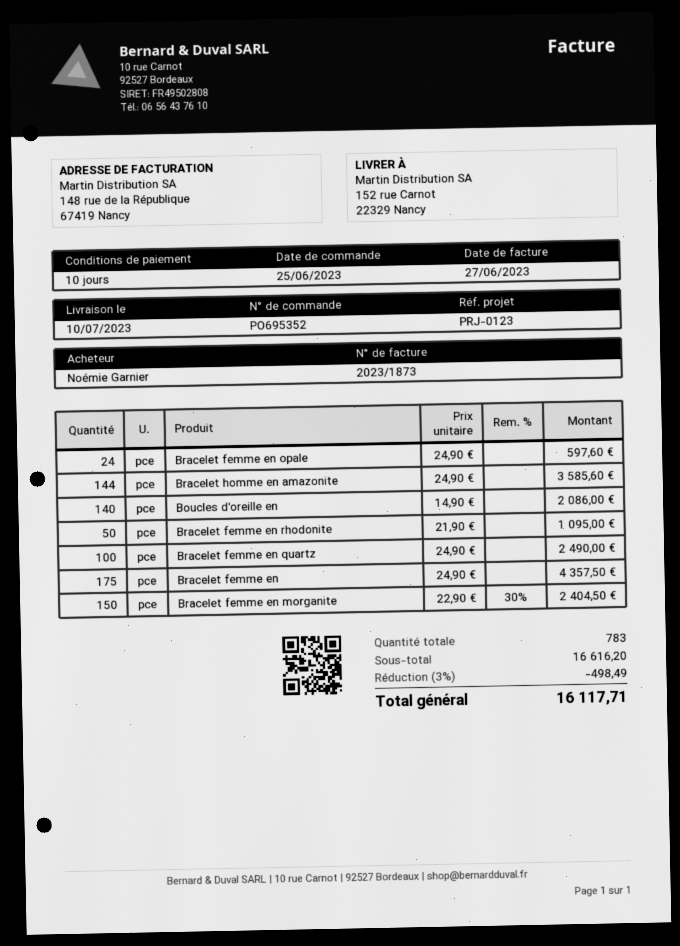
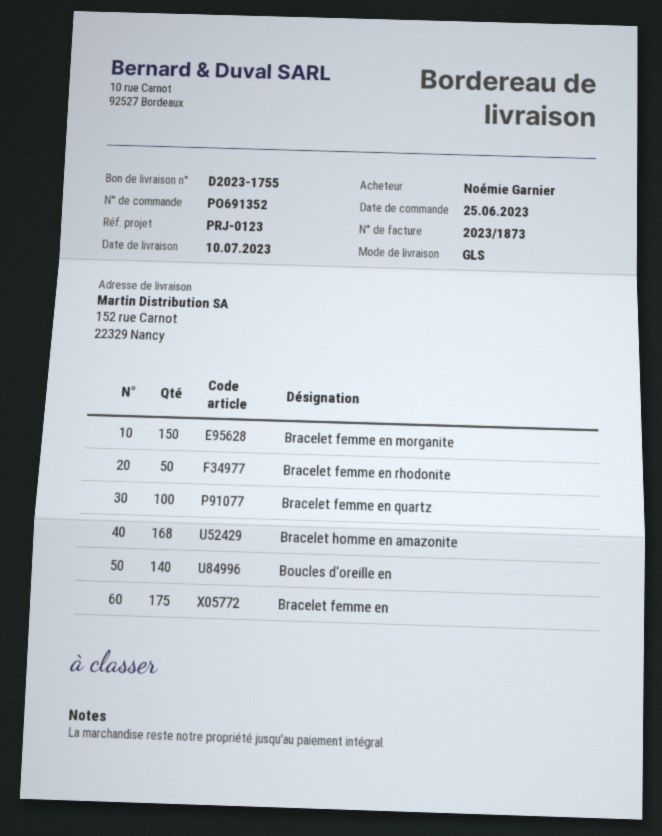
order number: PO695352 -> PO691352
Bracelet femme en opale: 24 -> none
Bracelet homme en amazonite: 144 -> 168

